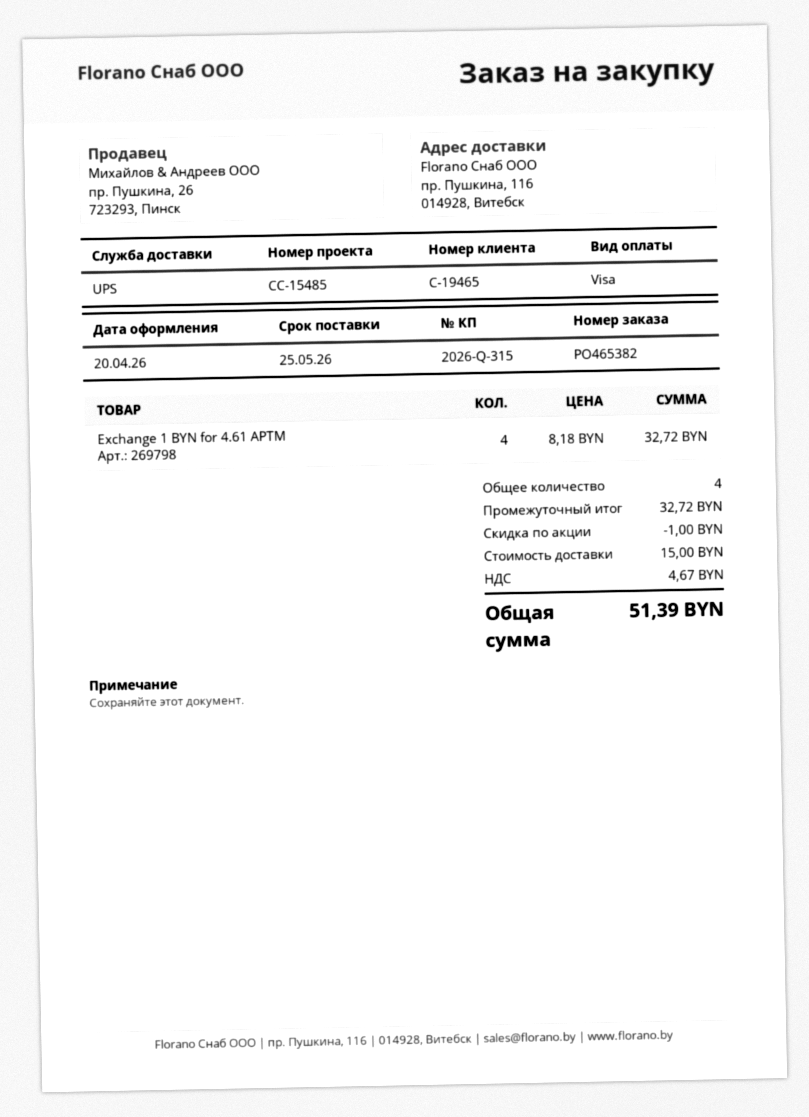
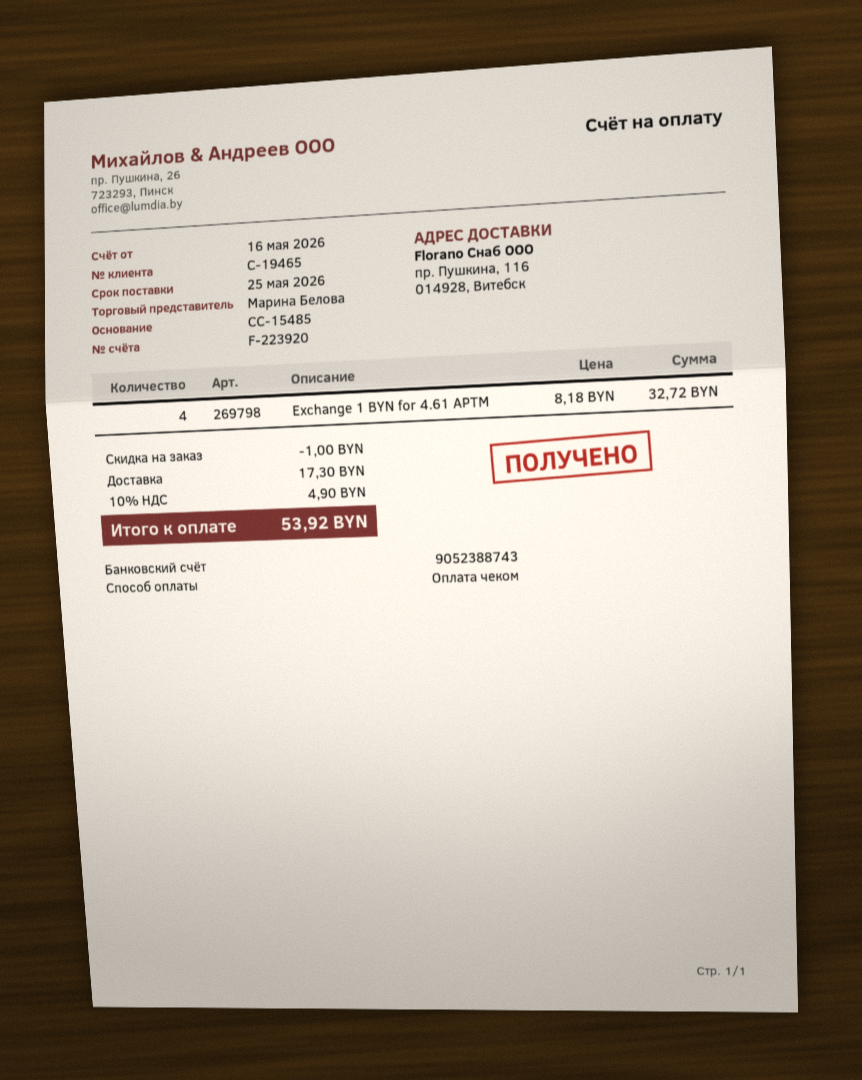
payment method: Visa -> cheque
shipping: 15.00 -> 17.30
tax: 4.67 -> 4.90
total: 51.39 -> 53.92

